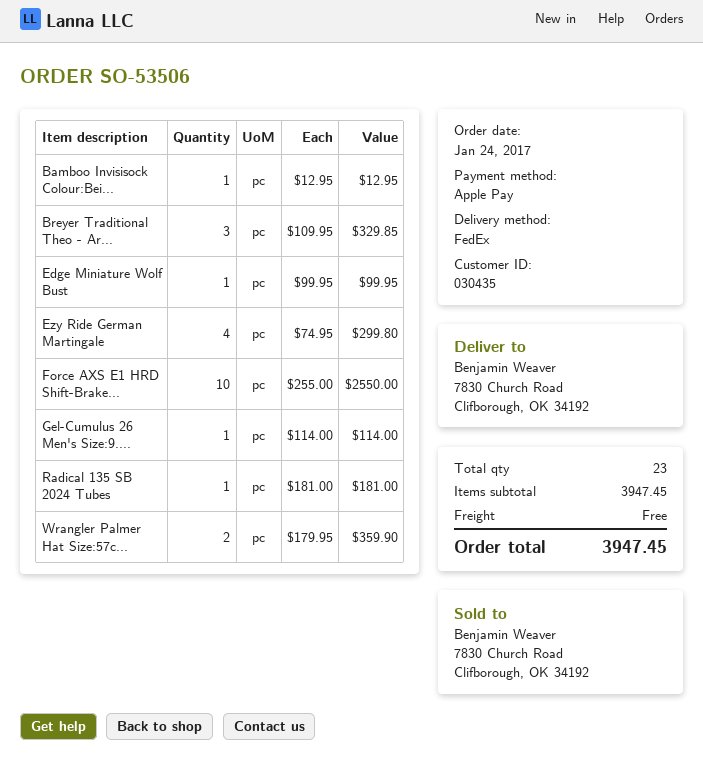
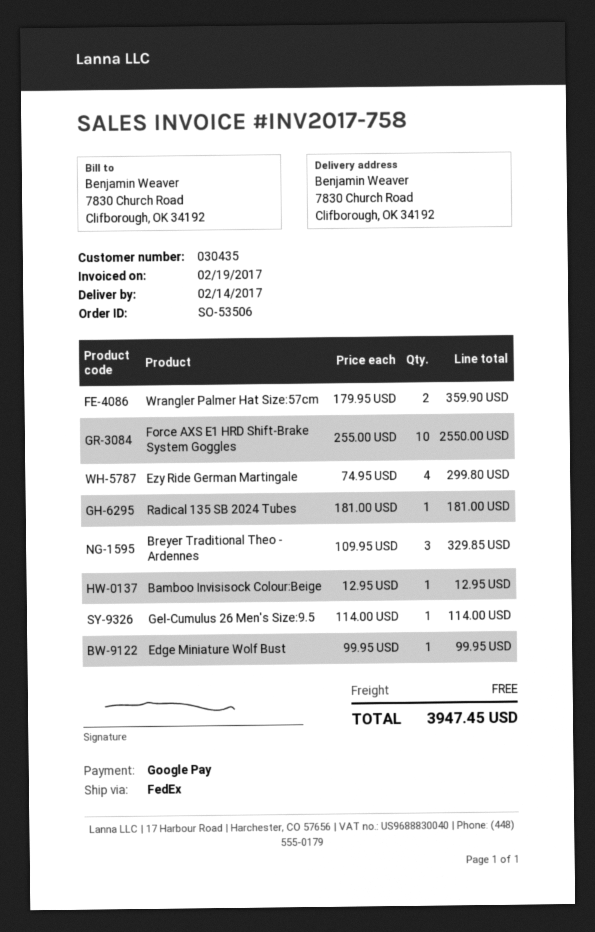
payment method: Apple Pay -> Google Pay

